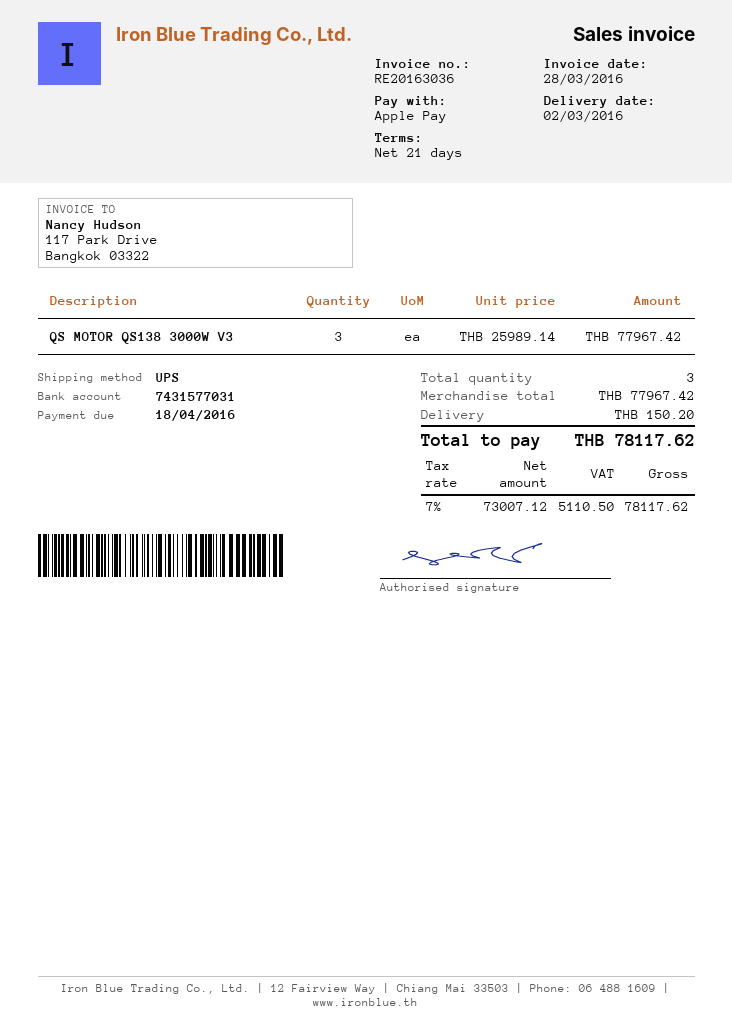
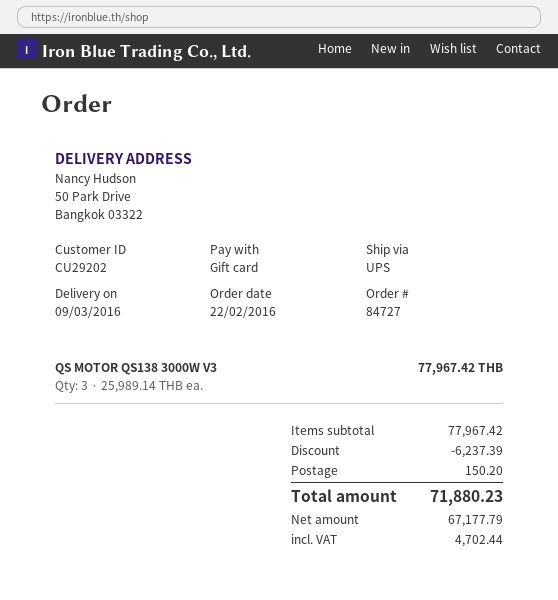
delivery date: 2016-03-02 -> 2016-03-09
payment method: Apple Pay -> gift card
discount: none -> 6237.39
net: 73007.12 -> 67177.79
tax: 5110.50 -> 4702.44
total: 78117.62 -> 71880.23

